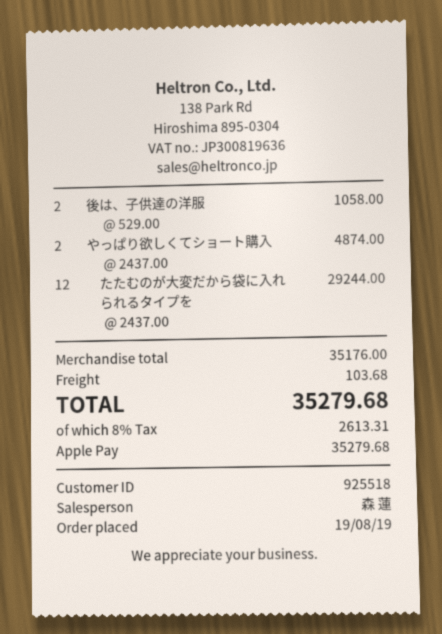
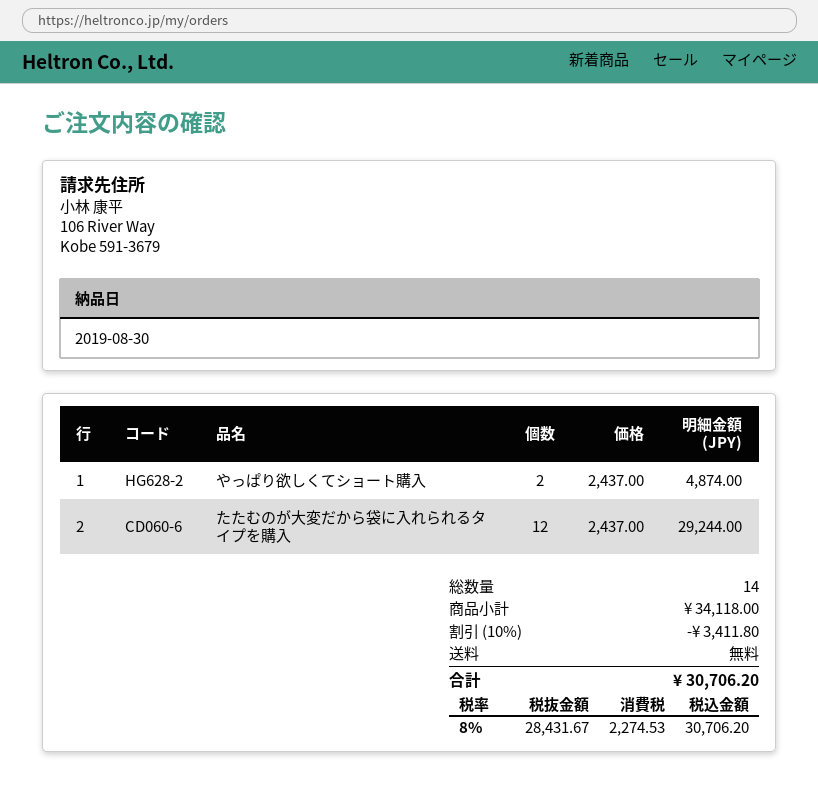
後は、子供達の洋服: 2 x 529.00 = 1058.00 -> none
subtotal: 35176.00 -> 34118.00
discount: none -> 10% = 3411.80
shipping: 103.68 -> 0.00
tax: 8% = 2613.31 -> 8% = 2274.53
total: 35279.68 -> 30706.20

